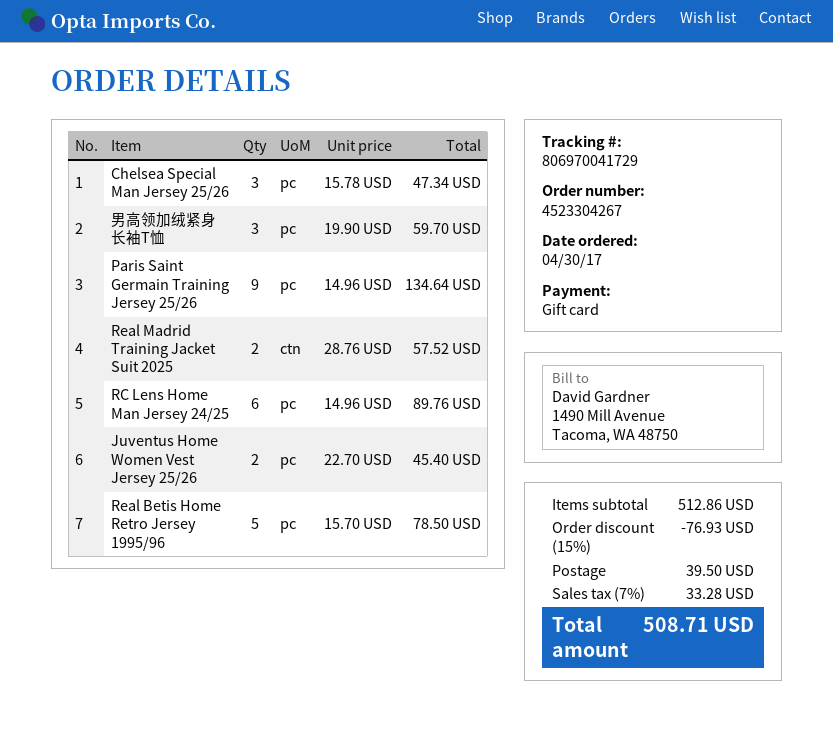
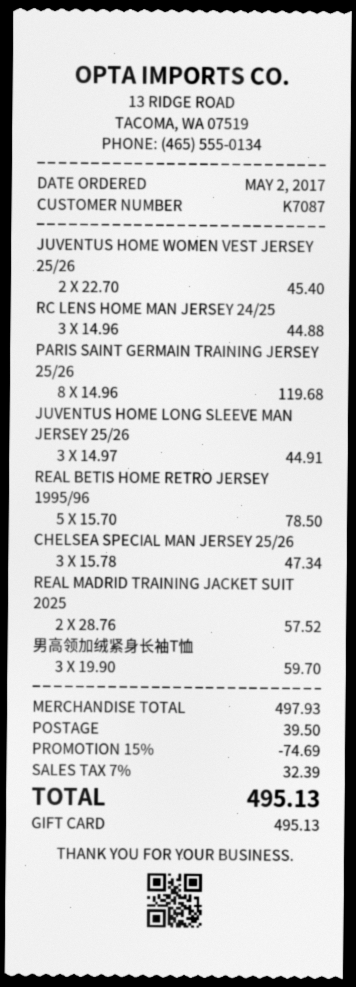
order date: 2017-04-30 -> 2017-05-02
Paris Saint Germain Training Jersey 25/26: 9 x 14.96 = 134.64 -> 8 x 14.96 = 119.68
RC Lens Home Man Jersey 24/25: 6 x 14.96 = 89.76 -> 3 x 14.96 = 44.88
JUVENTUS HOME LONG SLEEVE MAN JERSEY 25/26: none -> 3 x 14.97 = 44.91
subtotal: 512.86 -> 497.93
discount: 15% = 76.93 -> 15% = 74.69
tax: 7% = 33.28 -> 7% = 32.39
total: 508.71 -> 495.13

